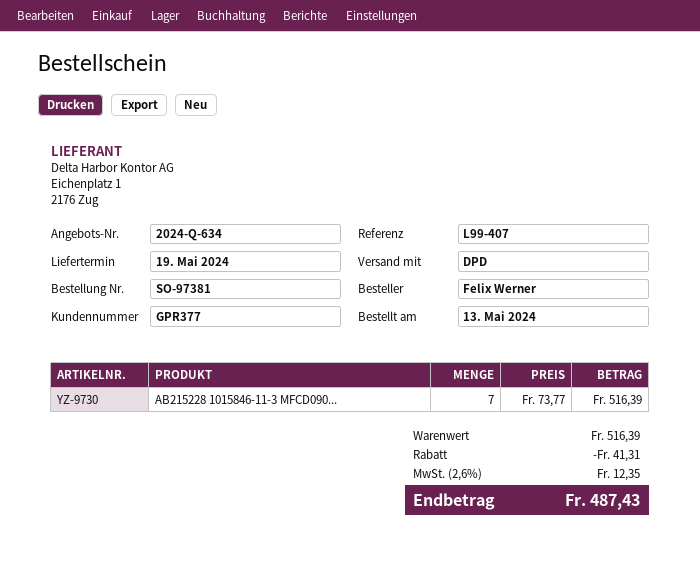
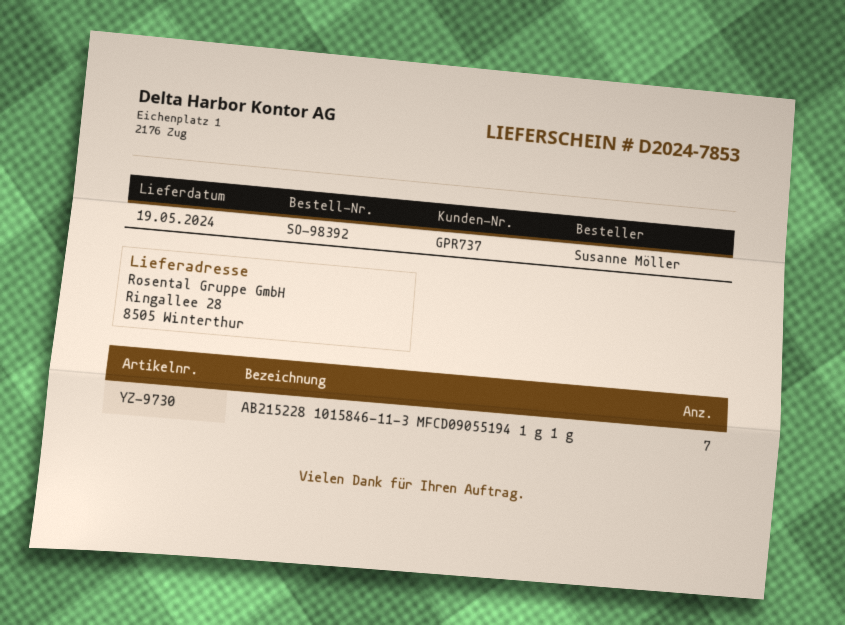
order number: SO-97381 -> SO-98392
customer number: GPR377 -> GPR737
ordered by: Felix Werner -> Susanne Möller

